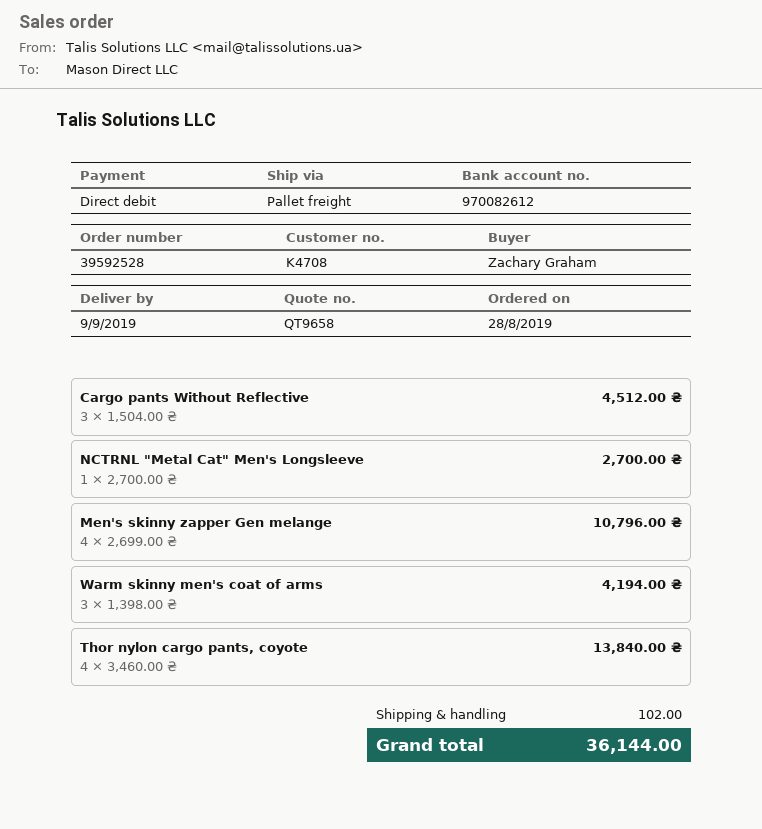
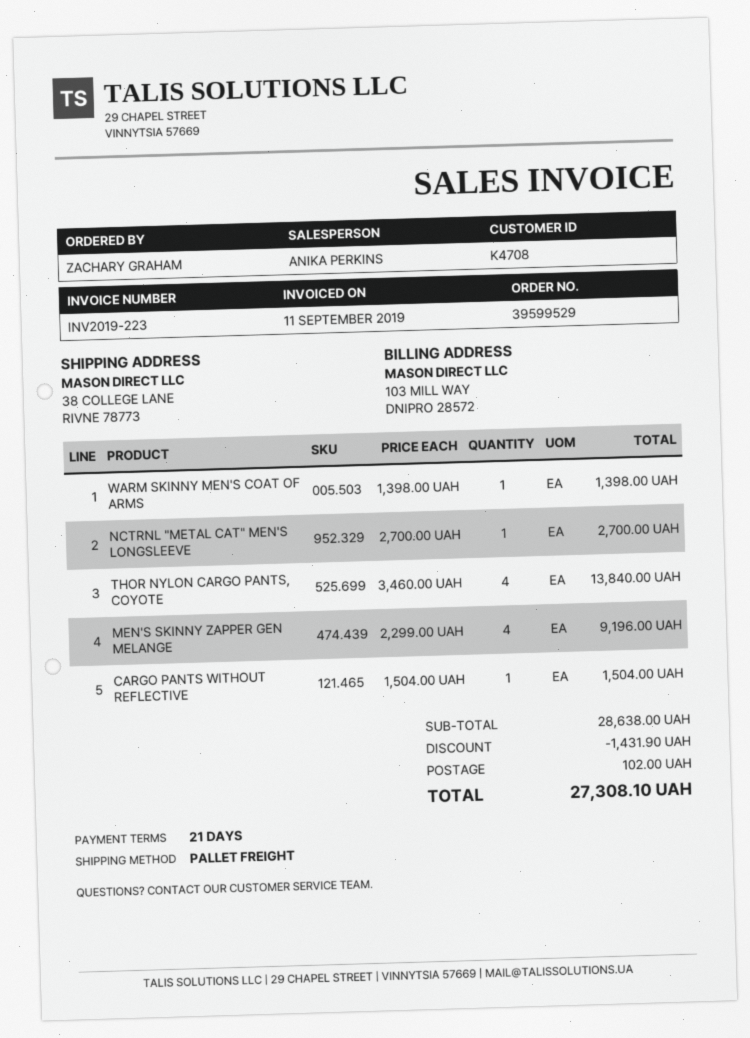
order number: 39592528 -> 39599529
Cargo pants Without Reflective: 3 x 1504.00 = 4512.00 -> 1 x 1504.00 = 1504.00
Men's skinny zapper Gen melange: 4 x 2699.00 = 10796.00 -> 4 x 2299.00 = 9196.00
Warm skinny men's coat of arms: 3 x 1398.00 = 4194.00 -> 1 x 1398.00 = 1398.00
discount: none -> 1431.90
total: 36144.00 -> 27308.10

